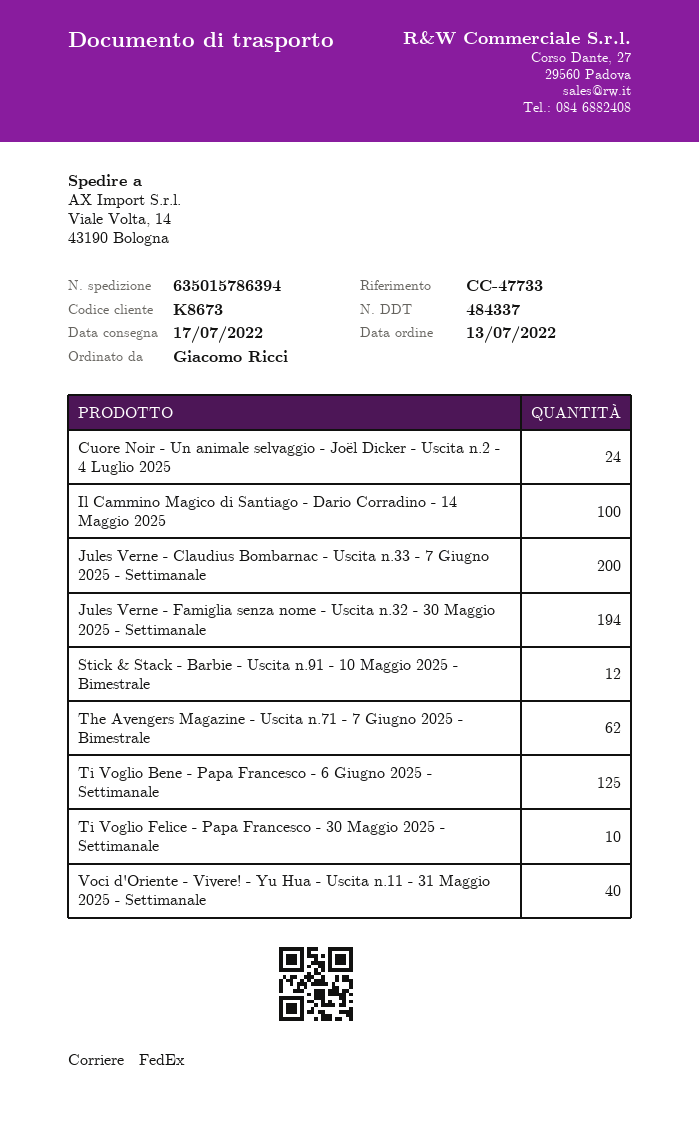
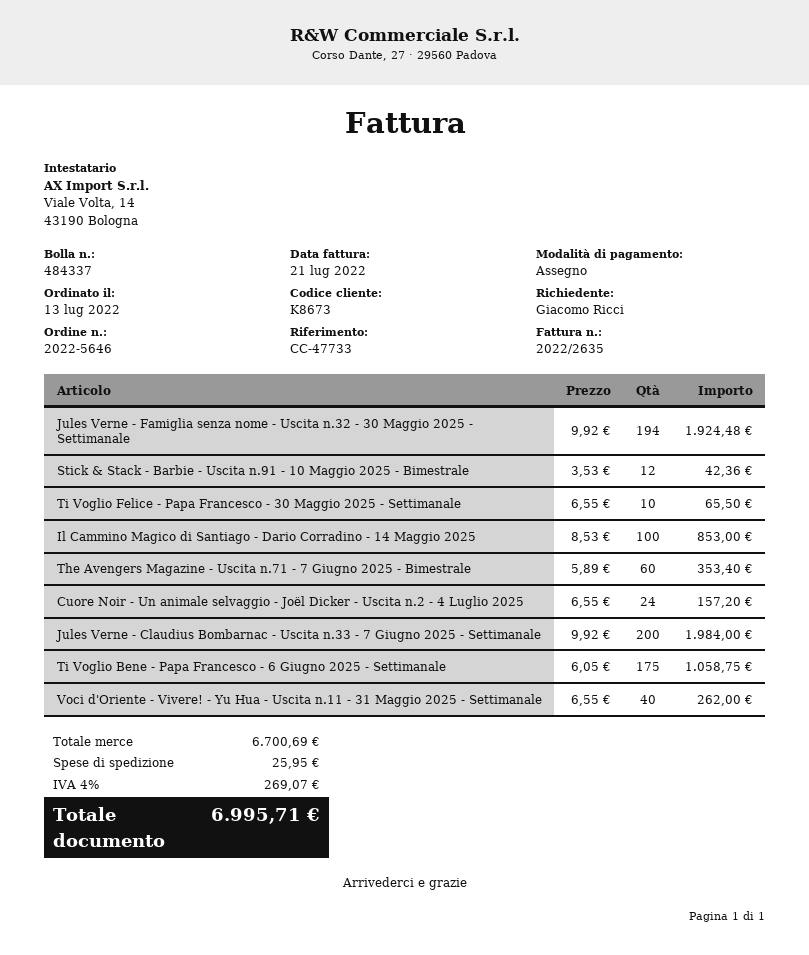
The Avengers Magazine - Uscita n.71 - 7 Giugno 2025 - Bimestrale: 62 -> 60
Ti Voglio Bene - Papa Francesco - 6 Giugno 2025 - Settimanale: 125 -> 175

